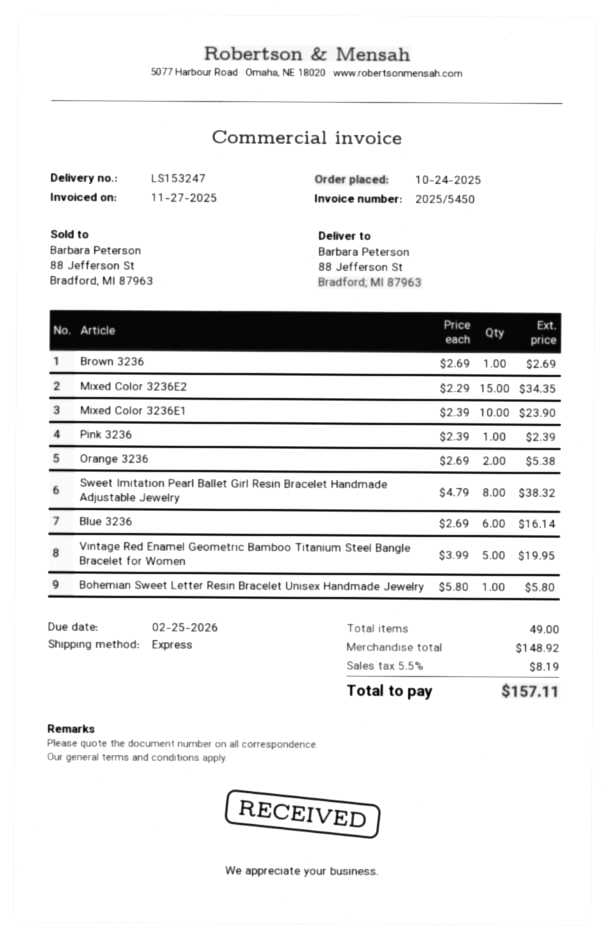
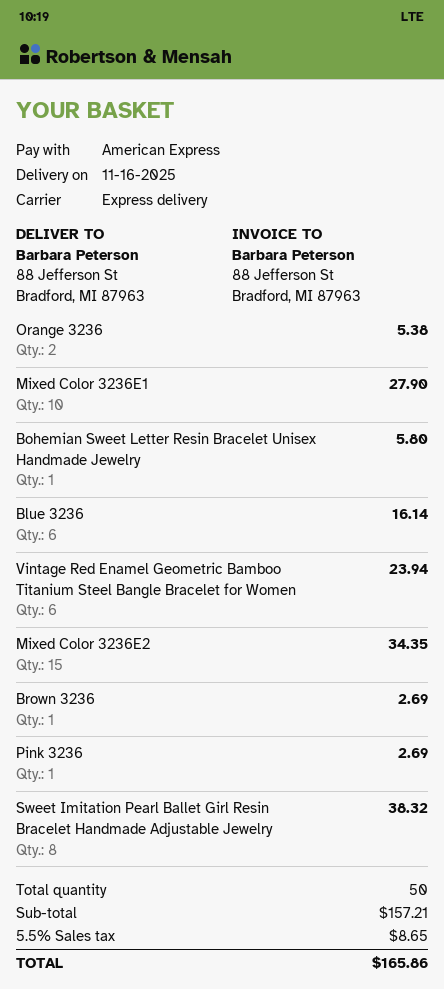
Mixed Color 3236E1: 10 for 23.90 -> 10 for 27.90
Pink 3236: 1 for 2.39 -> 1 for 2.69
Vintage Red Enamel Geometric Bamboo Titanium Steel Bangle Bracelet for Women: 5 for 19.95 -> 6 for 23.94
total quantity: 49 -> 50
subtotal: 148.92 -> 157.21
tax: 5.5% = 8.19 -> 5.5% = 8.65
total: 157.11 -> 165.86

